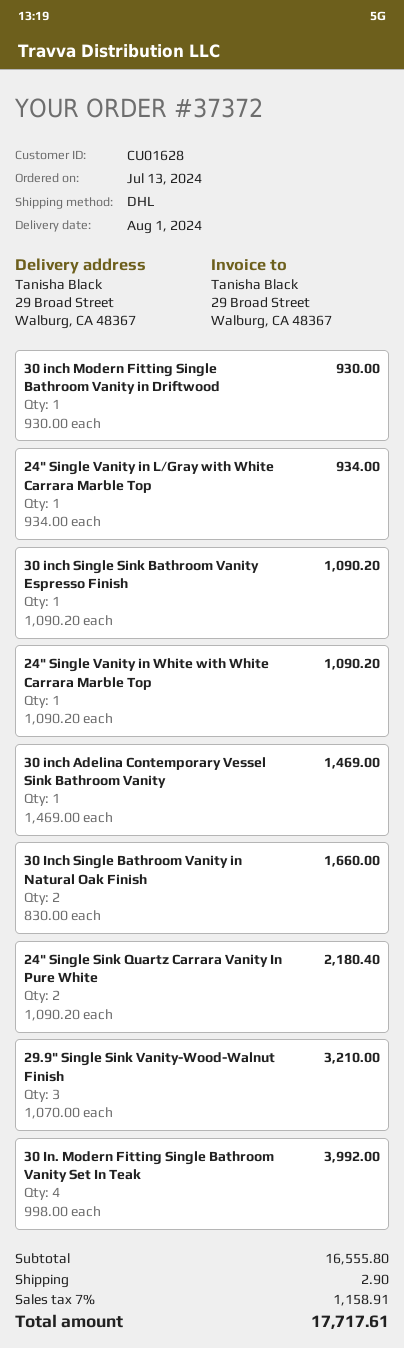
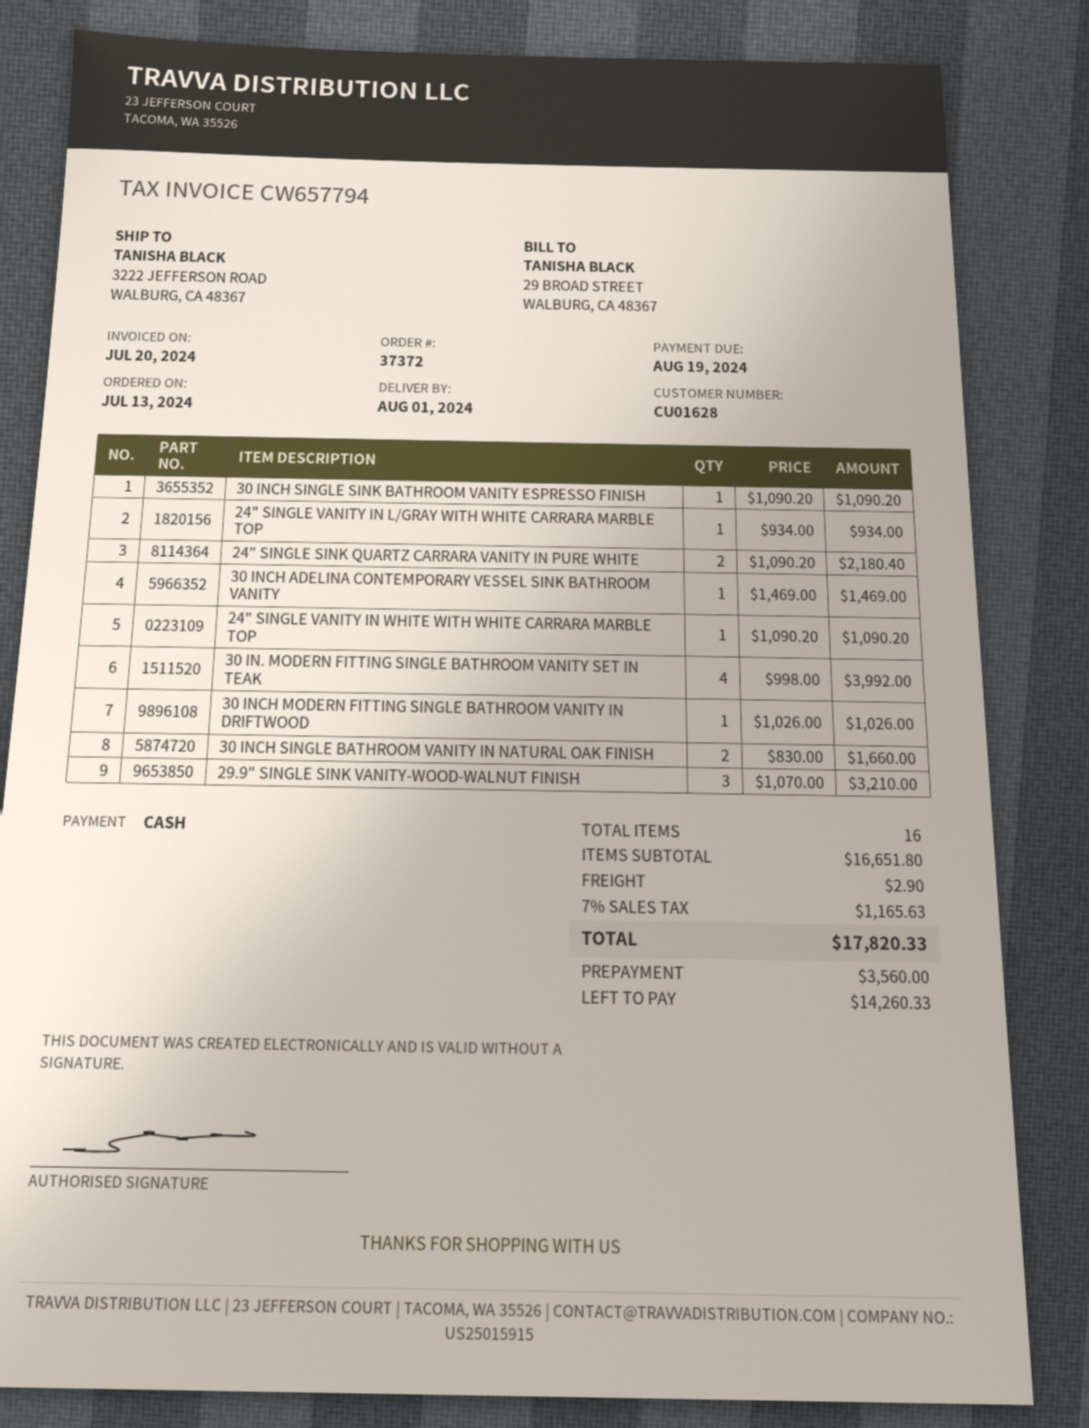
ship to: 29 Broad Street, Walburg, CA 48367 -> 3222 JEFFERSON ROAD, WALBURG, CA 48367
30 inch Modern Fitting Single Bathroom Vanity in Driftwood: 1 x 930.00 = 930.00 -> 1 x 1026.00 = 1026.00
subtotal: 16555.80 -> 16651.80
tax: 7% = 1158.91 -> 7% = 1165.63
total: 17717.61 -> 17820.33

